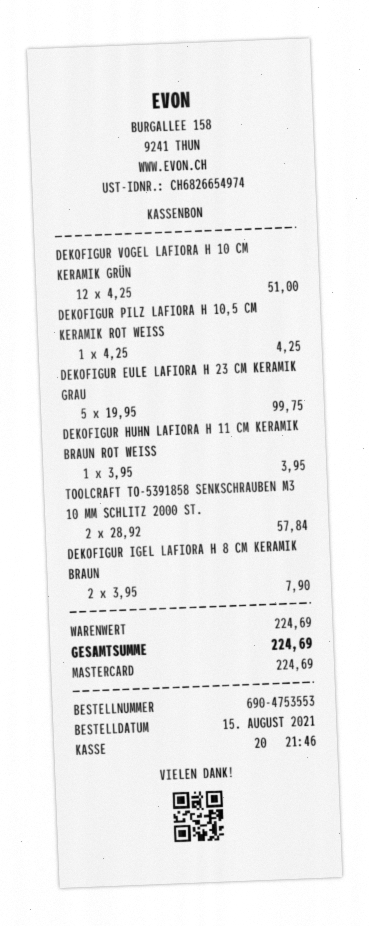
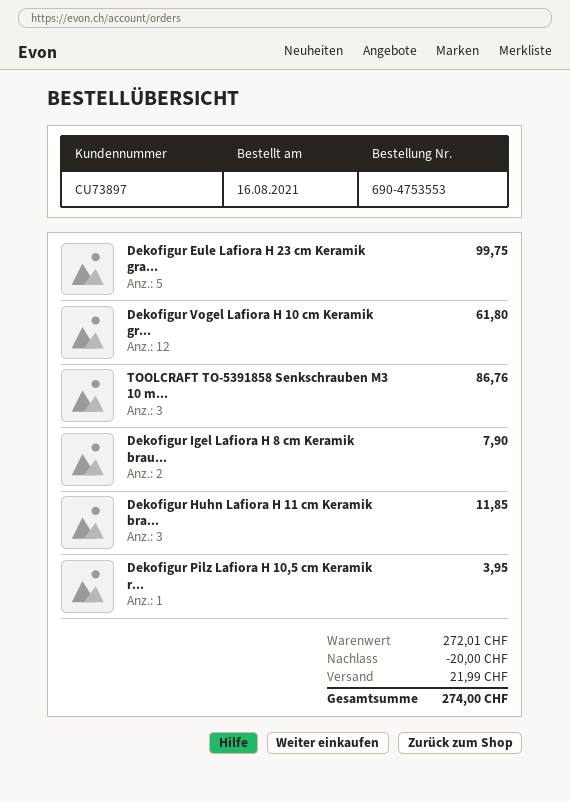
order date: 2021-08-15 -> 2021-08-16
DEKOFIGUR VOGEL LAFIORA H 10 CM KERAMIK GRÜN: 12 for 51.00 -> 12 for 61.80
DEKOFIGUR PILZ LAFIORA H 10,5 CM KERAMIK ROT WEISS: 1 for 4.25 -> 1 for 3.95
DEKOFIGUR HUHN LAFIORA H 11 CM KERAMIK BRAUN ROT WEISS: 1 for 3.95 -> 3 for 11.85
TOOLCRAFT TO-5391858 SENKSCHRAUBEN M3 10 MM SCHLITZ 2000 ST.: 2 for 57.84 -> 3 for 86.76
subtotal: 224.69 -> 272.01
discount: none -> 20.00
shipping: none -> 21.99
total: 224.69 -> 274.00

